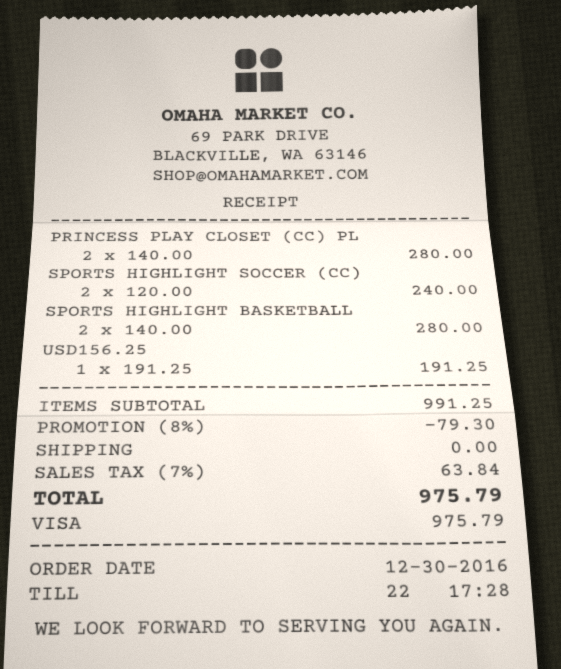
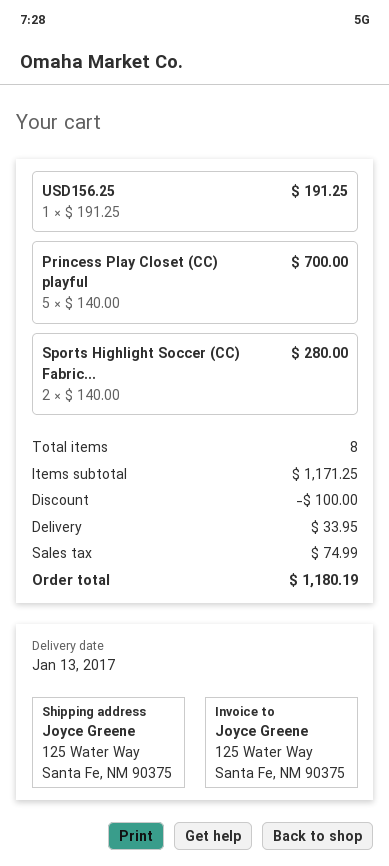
PRINCESS PLAY CLOSET (CC) PL: 2 x 140.00 = 280.00 -> 5 x 140.00 = 700.00
SPORTS HIGHLIGHT SOCCER (CC): 2 x 120.00 = 240.00 -> 2 x 140.00 = 280.00
SPORTS HIGHLIGHT BASKETBALL: 2 x 140.00 = 280.00 -> none
subtotal: 991.25 -> 1171.25
discount: 79.30 -> 100.00
shipping: 0.00 -> 33.95
tax: 63.84 -> 74.99
total: 975.79 -> 1180.19

